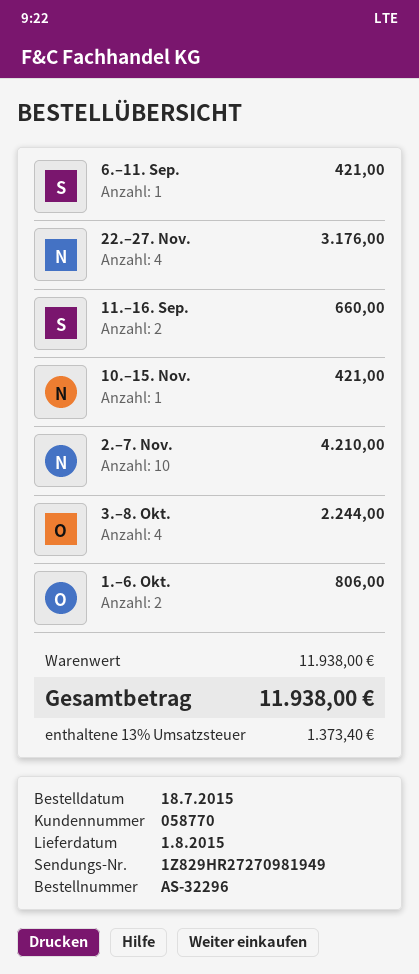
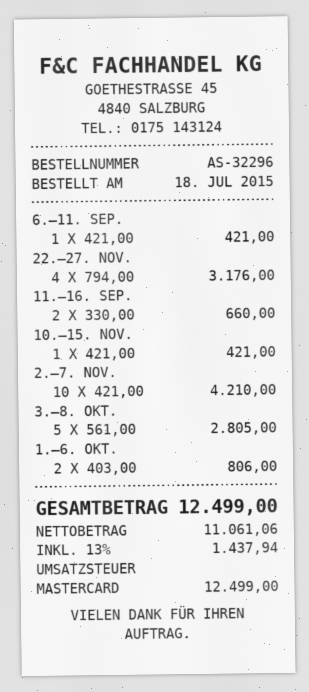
3.–8. Okt.: 4 for 2244.00 -> 5 for 2805.00
tax: 13% = 1373.40 -> 13% = 1437.94
total: 11938.00 -> 12499.00

